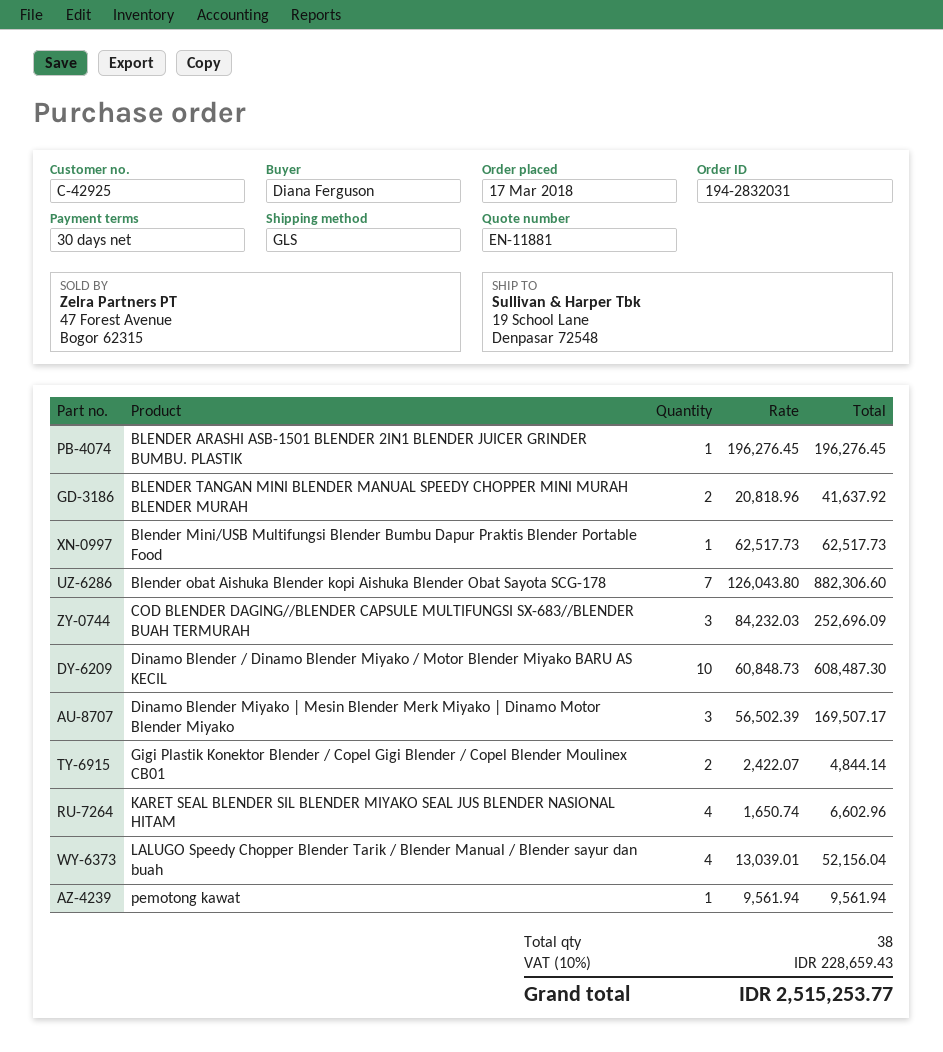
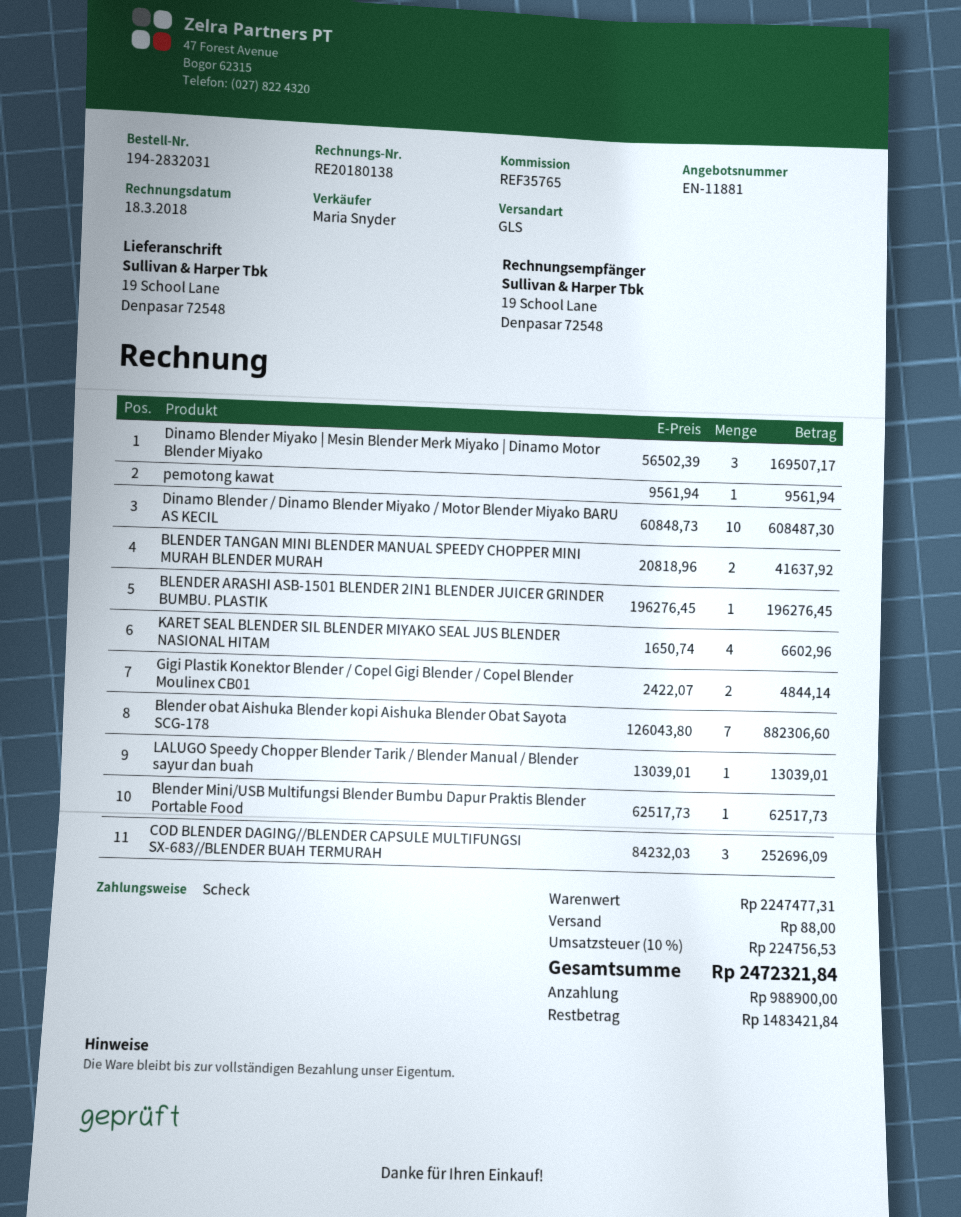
LALUGO Speedy Chopper Blender Tarik / Blender Manual / Blender sayur dan buah: 4 x 13039.01 = 52156.04 -> 1 x 13039.01 = 13039.01
shipping: none -> 88.00
tax: 10% = 228659.43 -> 10% = 224756.53
total: 2515253.77 -> 2472321.84

